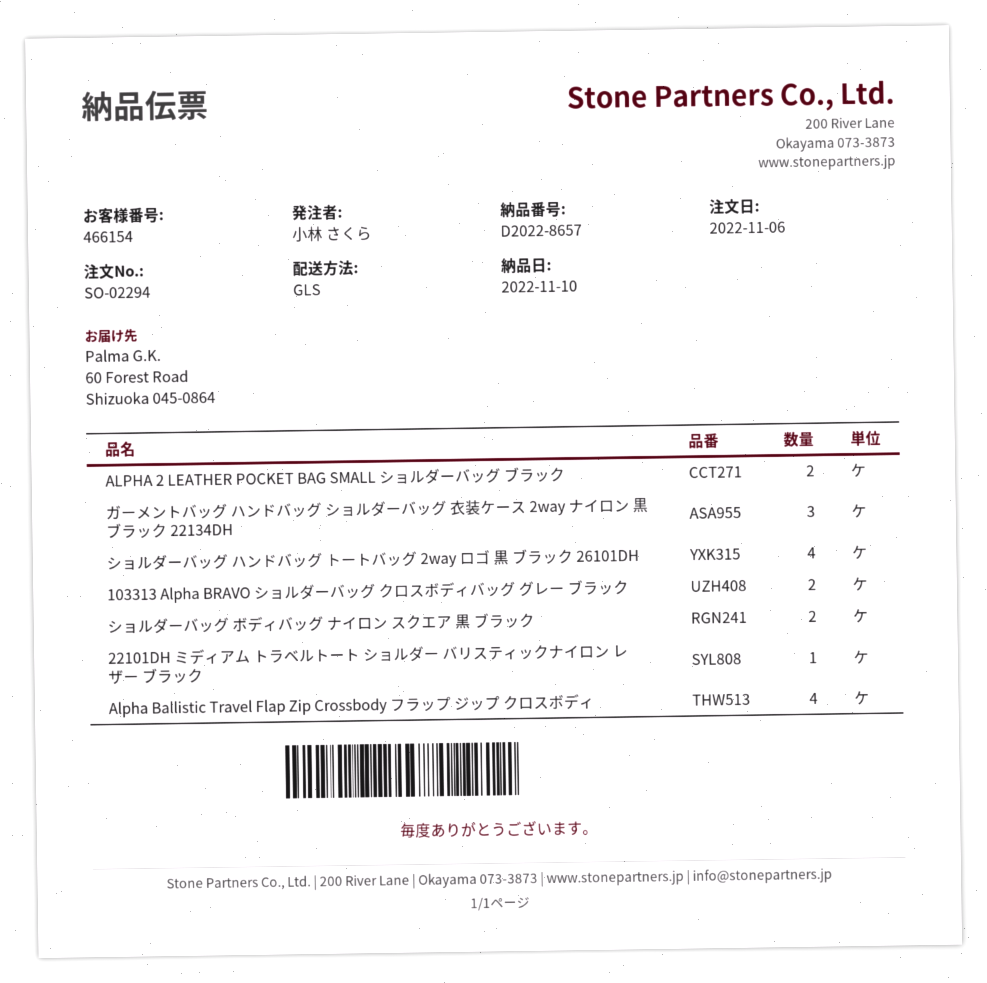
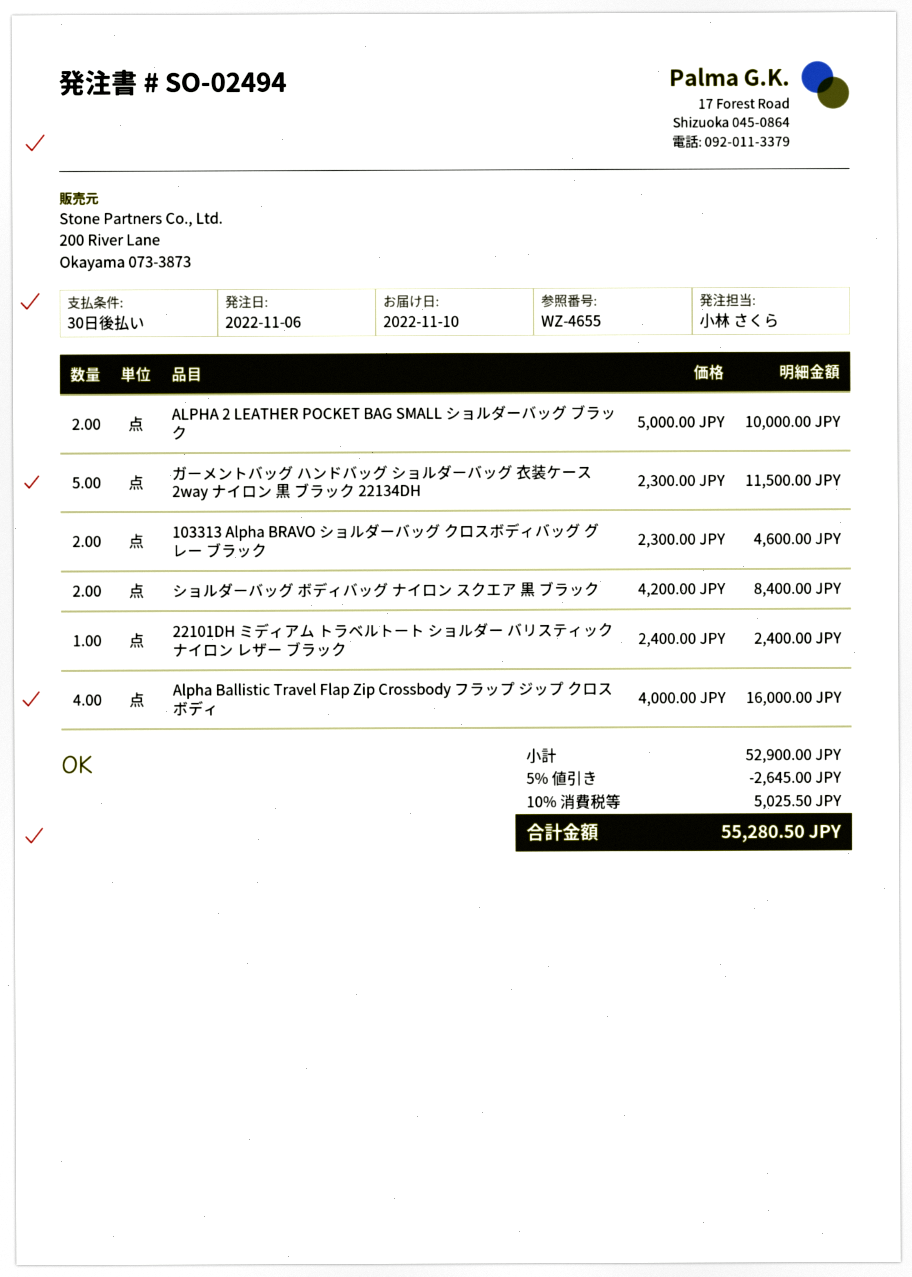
order number: SO-02294 -> SO-02494
ガーメントバッグ ハンドバッグ ショルダーバッグ 衣装ケース 2way ナイロン 黒 ブラック 22134DH: 3 -> 5
ショルダーバッグ ハンドバッグ トートバッグ 2way ロゴ 黒 ブラック 26101DH: 4 -> none

